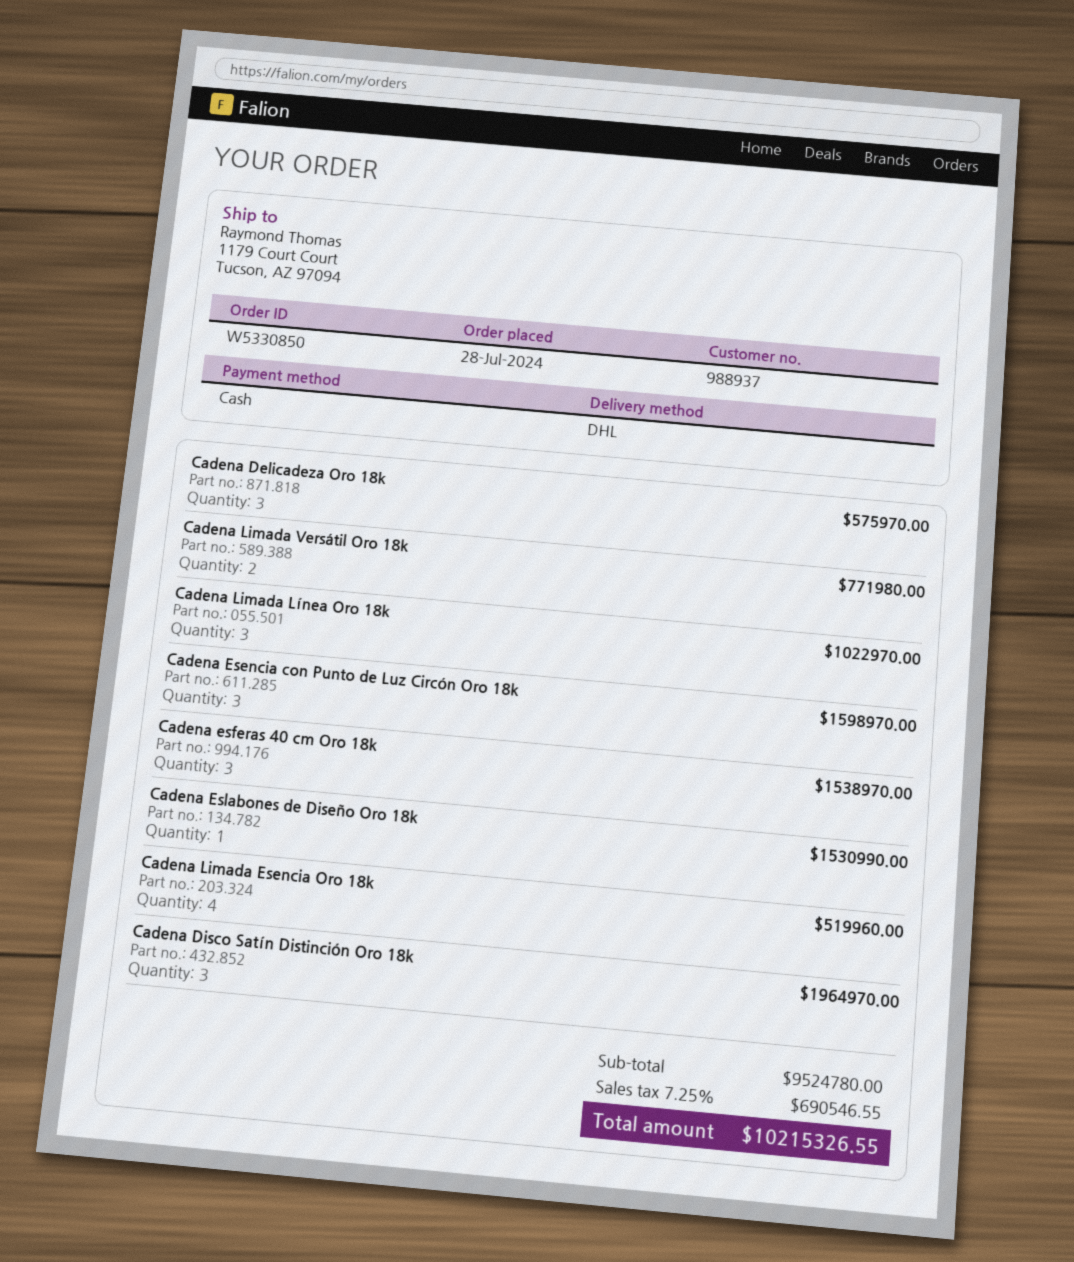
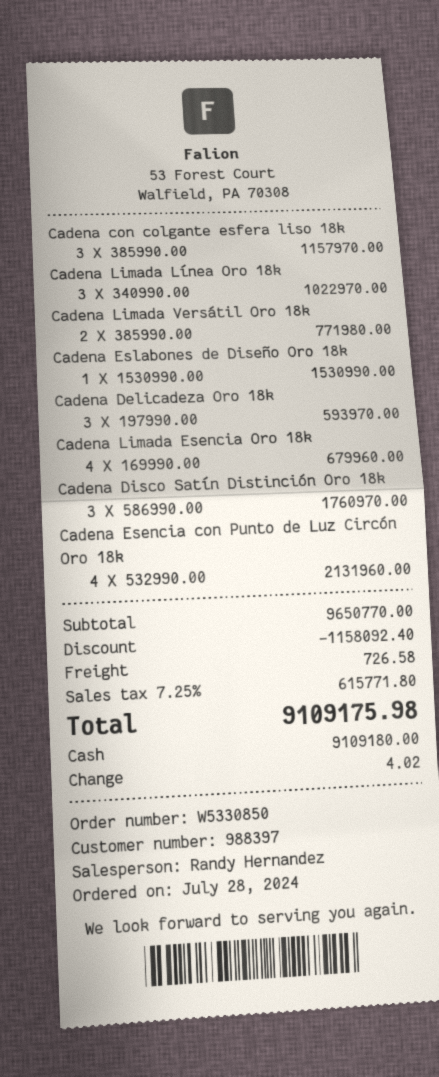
customer number: 988937 -> 988397
Cadena Delicadeza Oro 18k: 3 for 575970.00 -> 3 for 593970.00
Cadena Esencia con Punto de Luz Circón Oro 18k: 3 for 1598970.00 -> 4 for 2131960.00
Cadena esferas 40 cm Oro 18k: 3 for 1538970.00 -> none
Cadena Limada Esencia Oro 18k: 4 for 519960.00 -> 4 for 679960.00
Cadena Disco Satín Distinción Oro 18k: 3 for 1964970.00 -> 3 for 1760970.00
Cadena con colgante esfera liso 18k: none -> 3 for 1157970.00
subtotal: 9524780.00 -> 9650770.00
discount: none -> 1158092.40
shipping: none -> 726.58
tax: 7.25% = 690546.55 -> 7.25% = 615771.80
total: 10215326.55 -> 9109175.98

